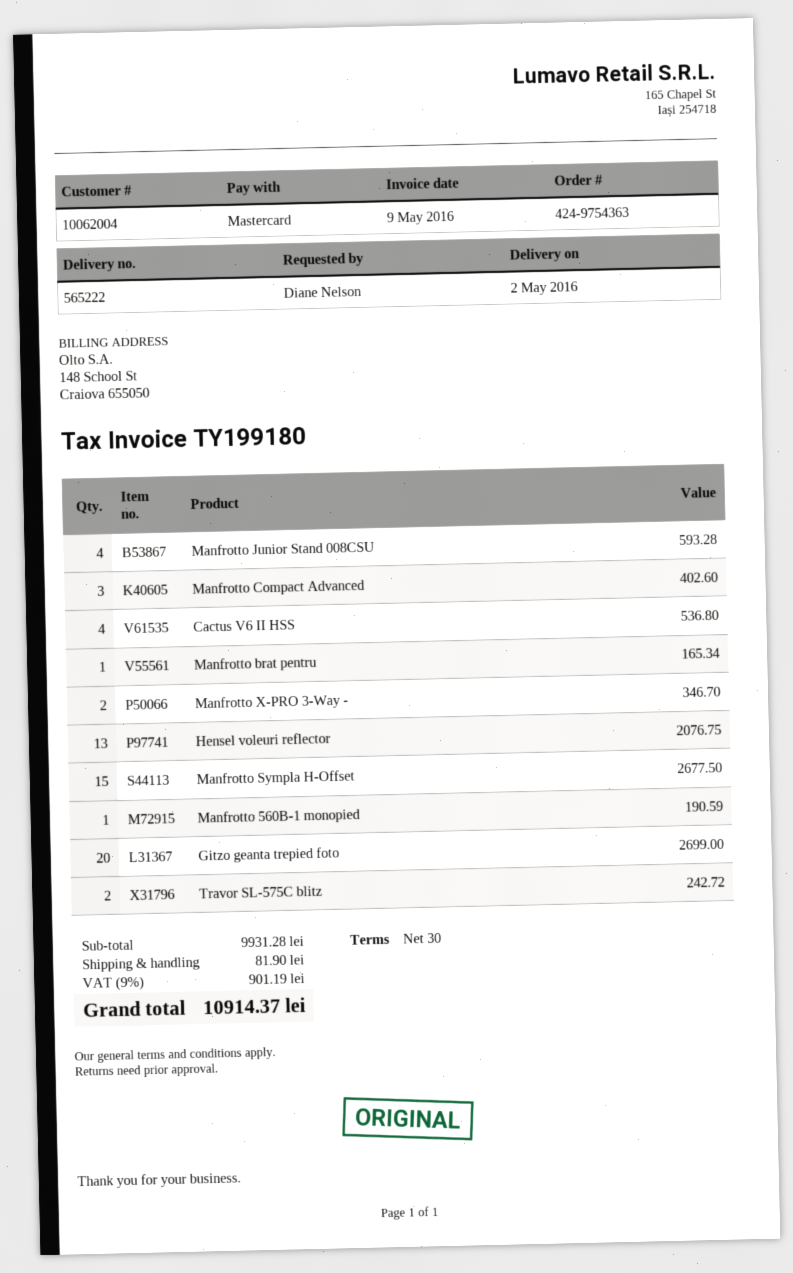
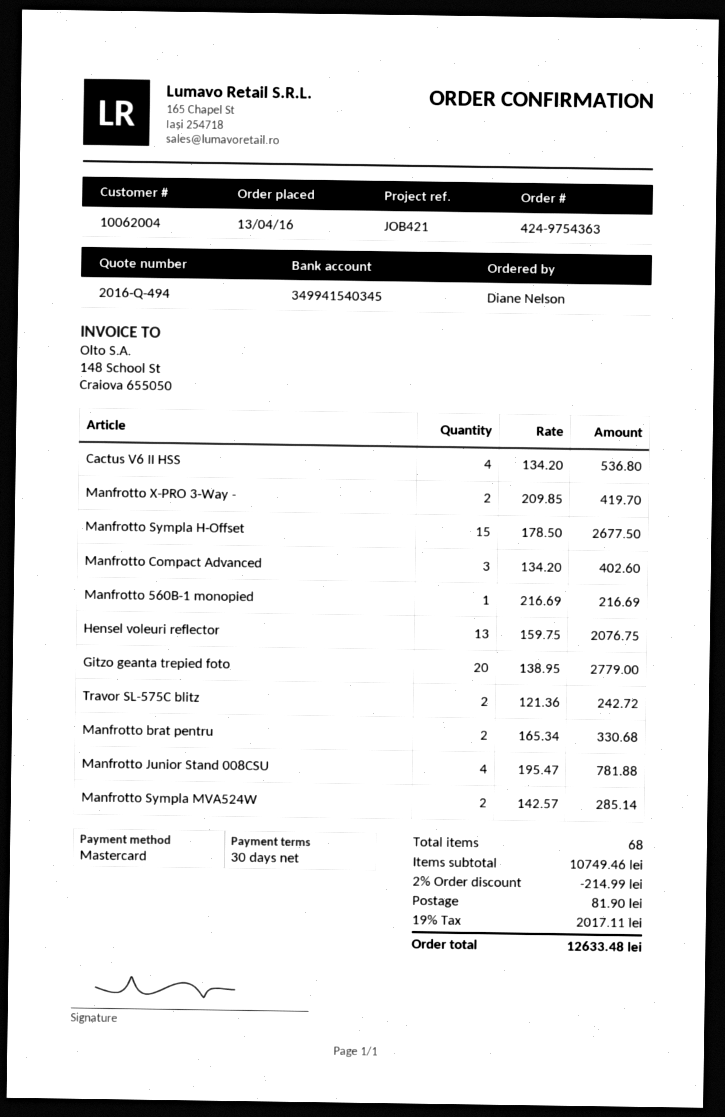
Manfrotto Junior Stand 008CSU: 4 for 593.28 -> 4 for 781.88
Manfrotto brat pentru: 1 for 165.34 -> 2 for 330.68
Manfrotto X-PRO 3-Way -: 2 for 346.70 -> 2 for 419.70
Manfrotto 560B-1 monopied: 1 for 190.59 -> 1 for 216.69
Gitzo geanta trepied foto: 20 for 2699.00 -> 20 for 2779.00
Manfrotto Sympla MVA524W: none -> 2 for 285.14
subtotal: 9931.28 -> 10749.46
discount: none -> 2% = 214.99
tax: 9% = 901.19 -> 19% = 2017.11
total: 10914.37 -> 12633.48

